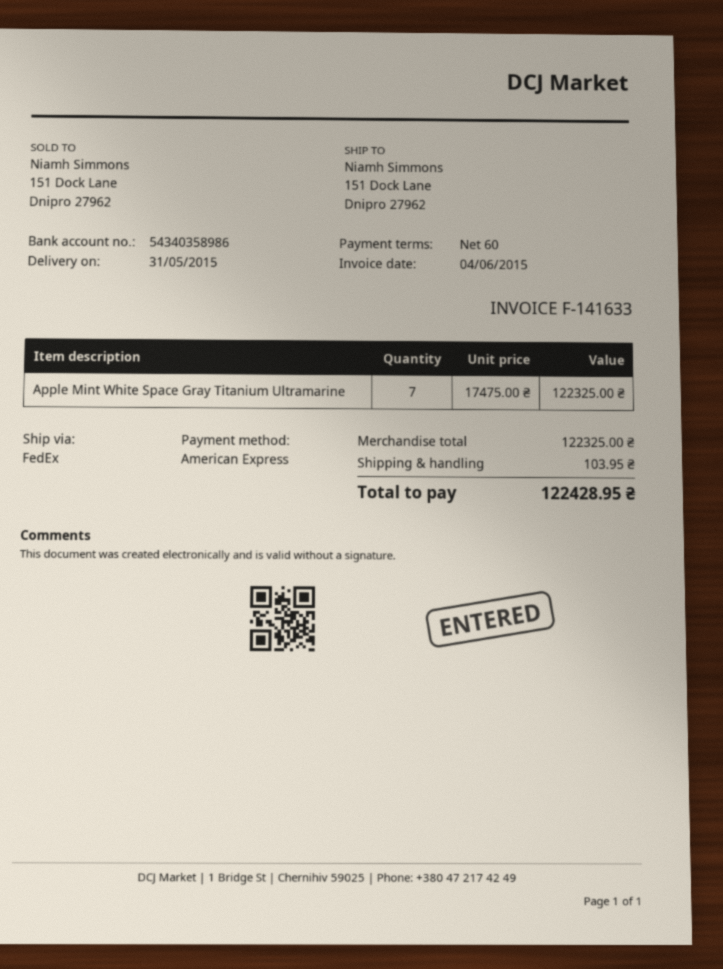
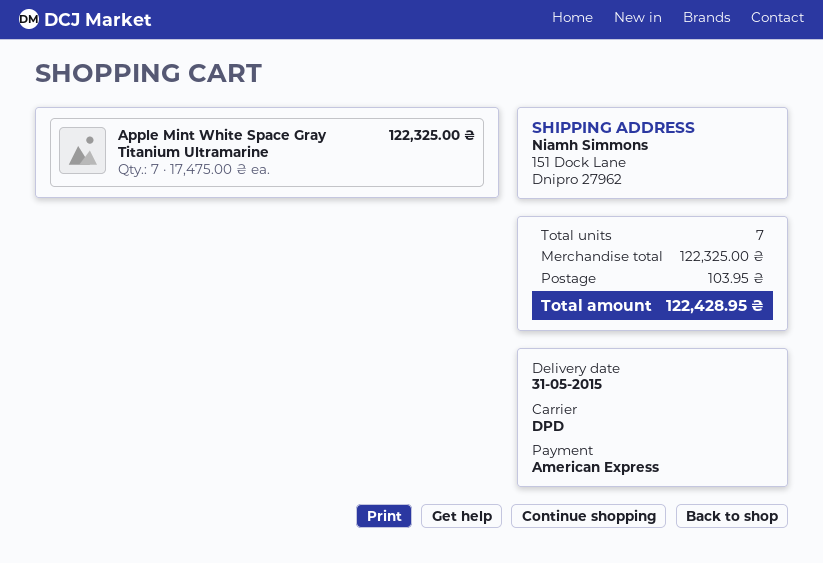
shipping method: FedEx -> DPD

